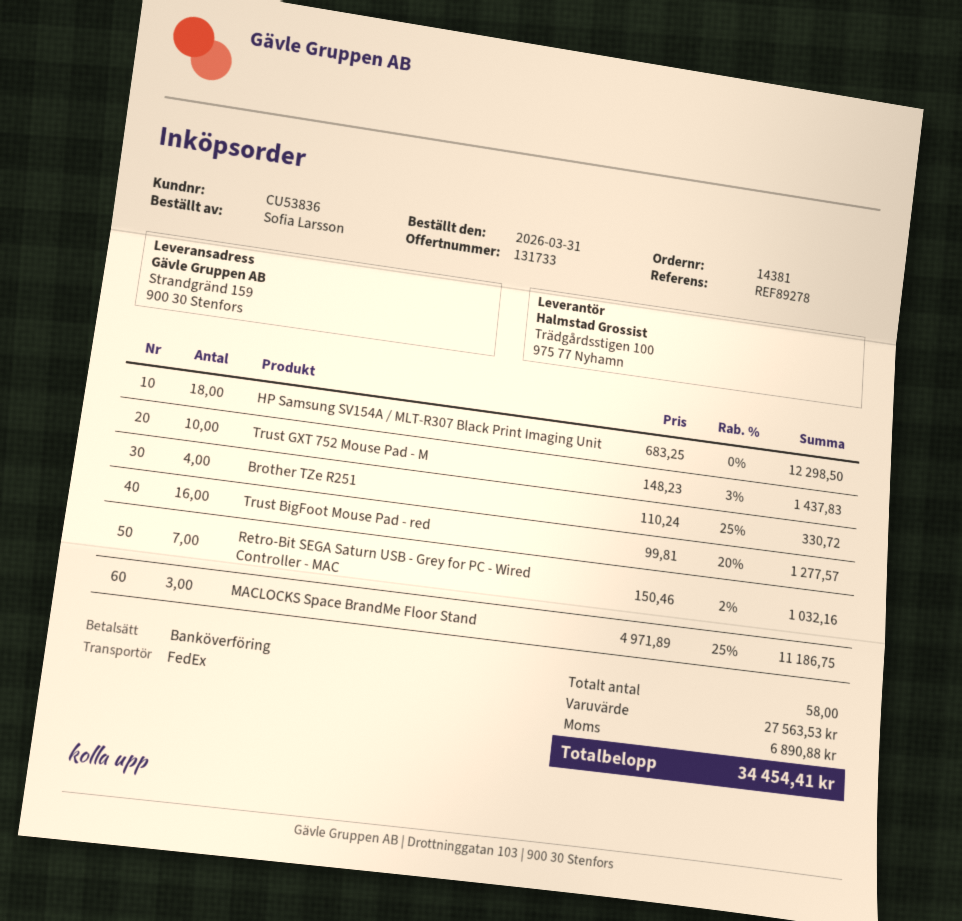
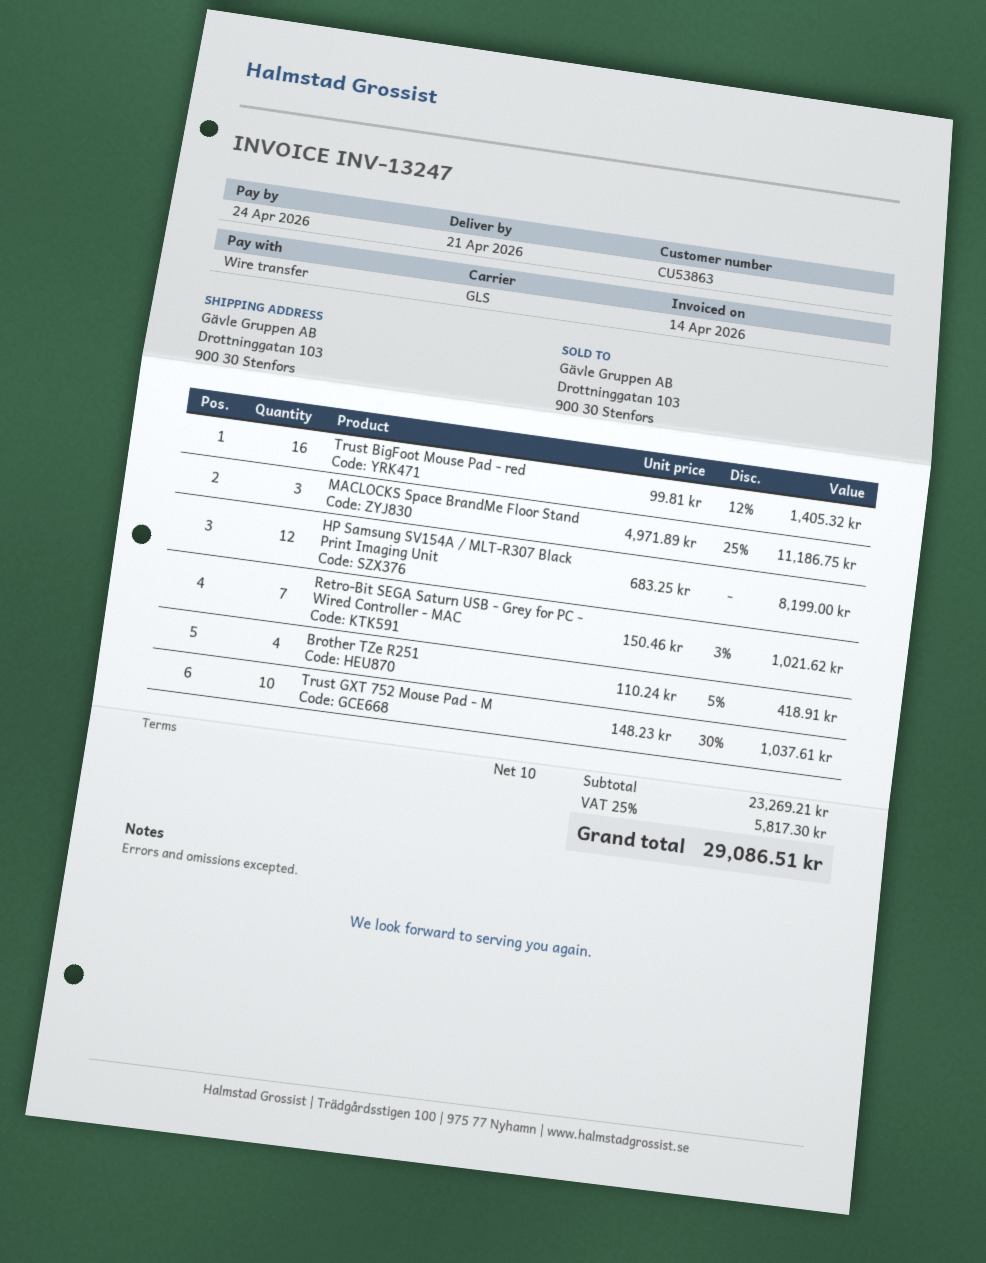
customer number: CU53836 -> CU53863
shipping method: FedEx -> GLS
ship to: Strandgränd 159, 900 30 Stenfors -> Drottninggatan 103, 900 30 Stenfors
HP Samsung SV154A / MLT-R307 Black Print Imaging Unit: 18 x 683.25 = 12298.50 -> 12 x 683.25 = 8199.00
Trust GXT 752 Mouse Pad - M: 10 x 148.23 - 3% = 1437.83 -> 10 x 148.23 - 30% = 1037.61
Brother TZe R251: 4 x 110.24 - 25% = 330.72 -> 4 x 110.24 - 5% = 418.91
Trust BigFoot Mouse Pad - red: 16 x 99.81 - 20% = 1277.57 -> 16 x 99.81 - 12% = 1405.32
Retro-Bit SEGA Saturn USB - Grey for PC - Wired Controller - MAC: 7 x 150.46 - 2% = 1032.16 -> 7 x 150.46 - 3% = 1021.62
subtotal: 27563.53 -> 23269.21
tax: 6890.88 -> 5817.30
total: 34454.41 -> 29086.51

